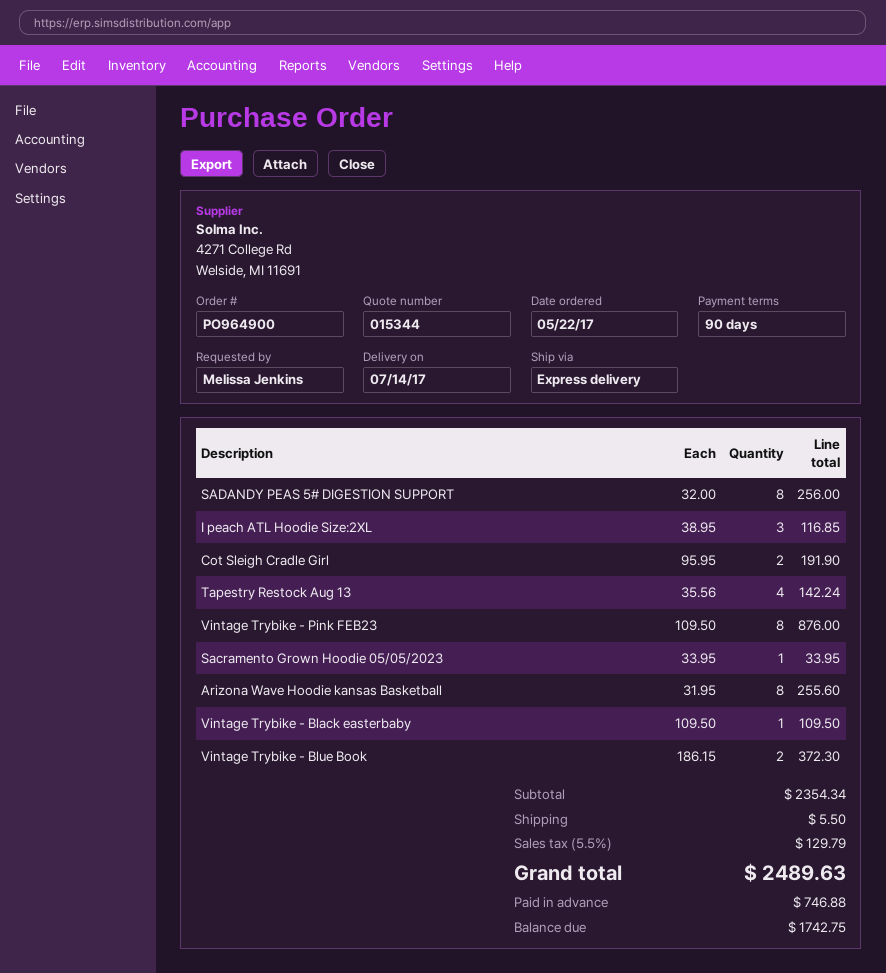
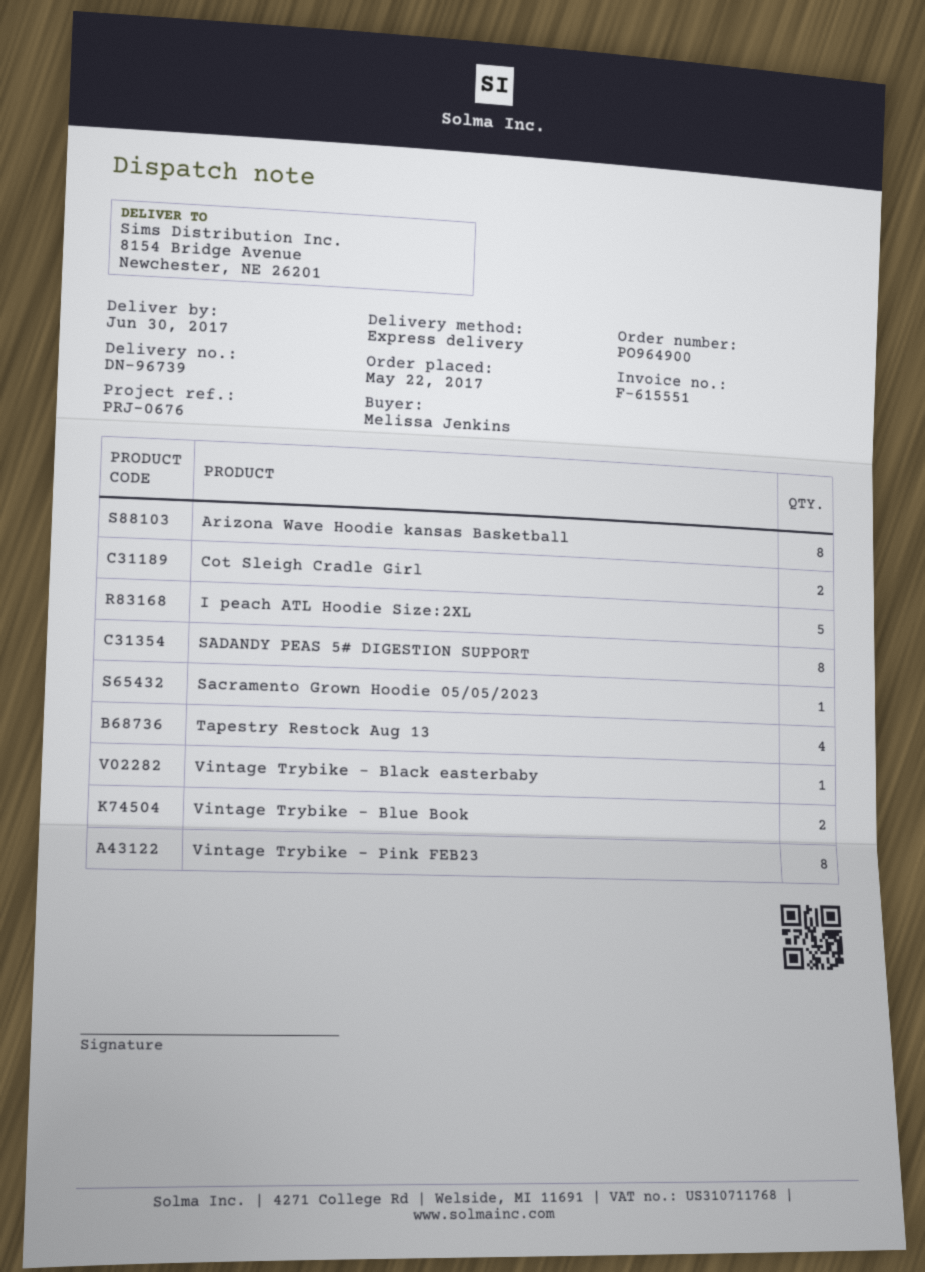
delivery date: 2017-07-14 -> 2017-06-30
I peach ATL Hoodie Size:2XL: 3 -> 5

